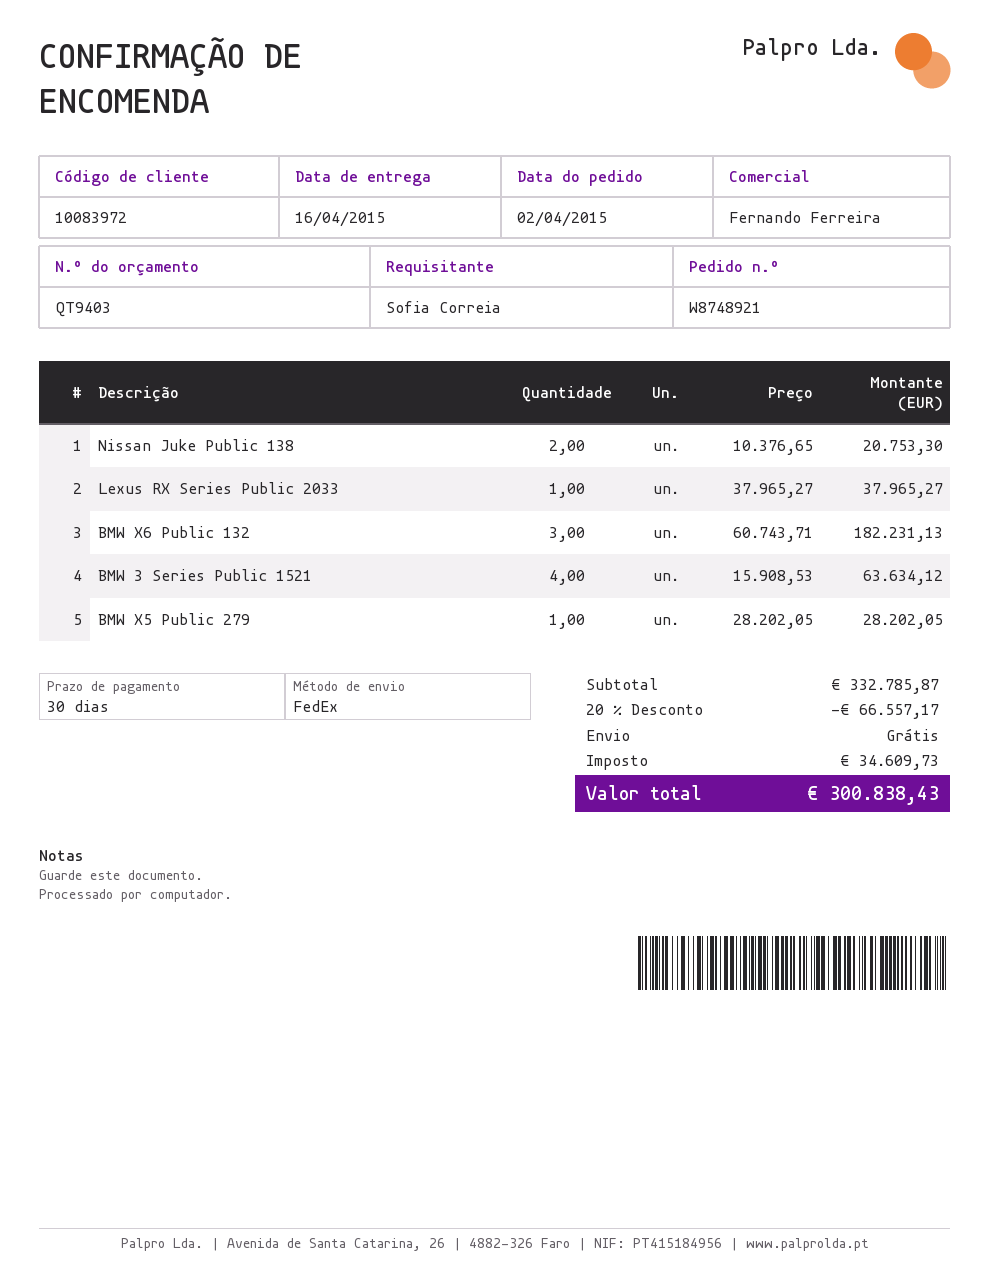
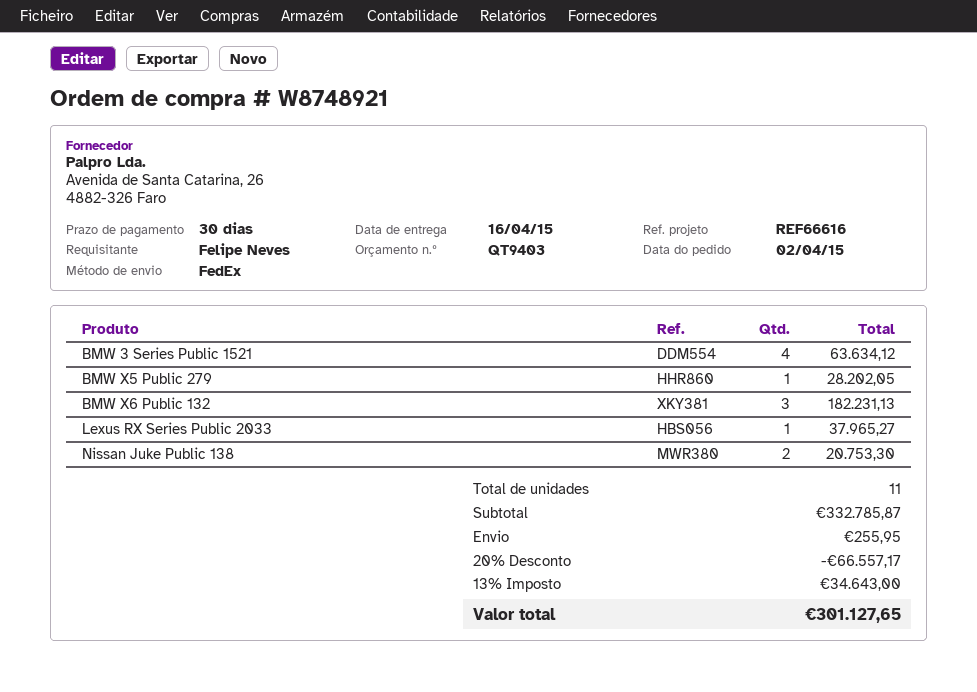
ordered by: Sofia Correia -> Felipe Neves
shipping: 0.00 -> 255.95
tax: 34609.73 -> 34643.00
total: 300838.43 -> 301127.65

